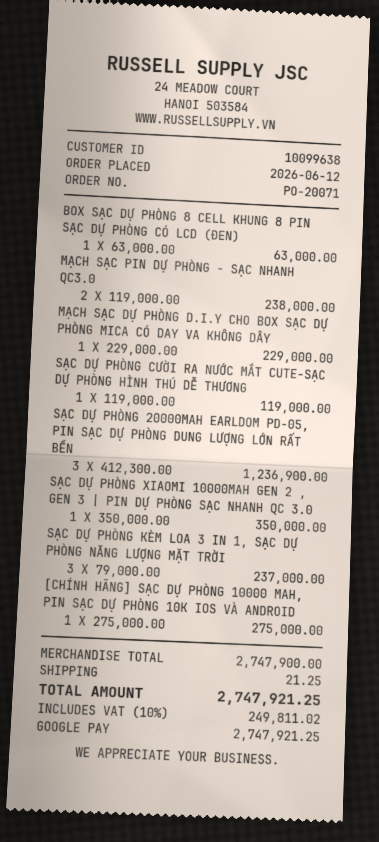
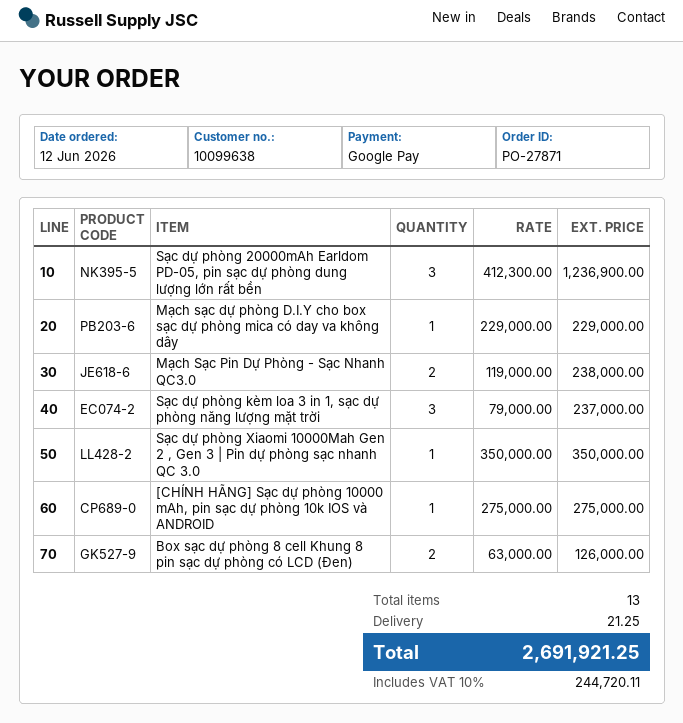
order number: PO-20071 -> PO-27871
BOX SẠC DỰ PHÒNG 8 CELL KHUNG 8 PIN SẠC DỰ PHÒNG CÓ LCD (ĐEN): 1 x 63000.00 = 63000.00 -> 2 x 63000.00 = 126000.00
SẠC DỰ PHÒNG CƯỜI RA NƯỚC MẮT CUTE-SẠC DỰ PHÒNG HÌNH THÚ DỄ THƯƠNG: 1 x 119000.00 = 119000.00 -> none
tax: 10% = 249811.02 -> 10% = 244720.11
total: 2747921.25 -> 2691921.25

